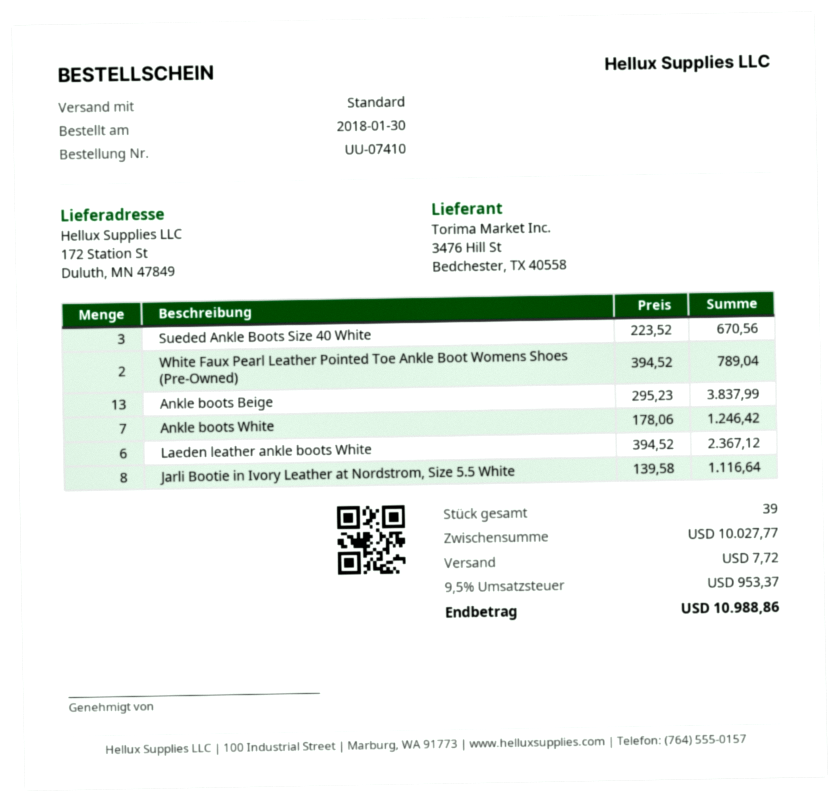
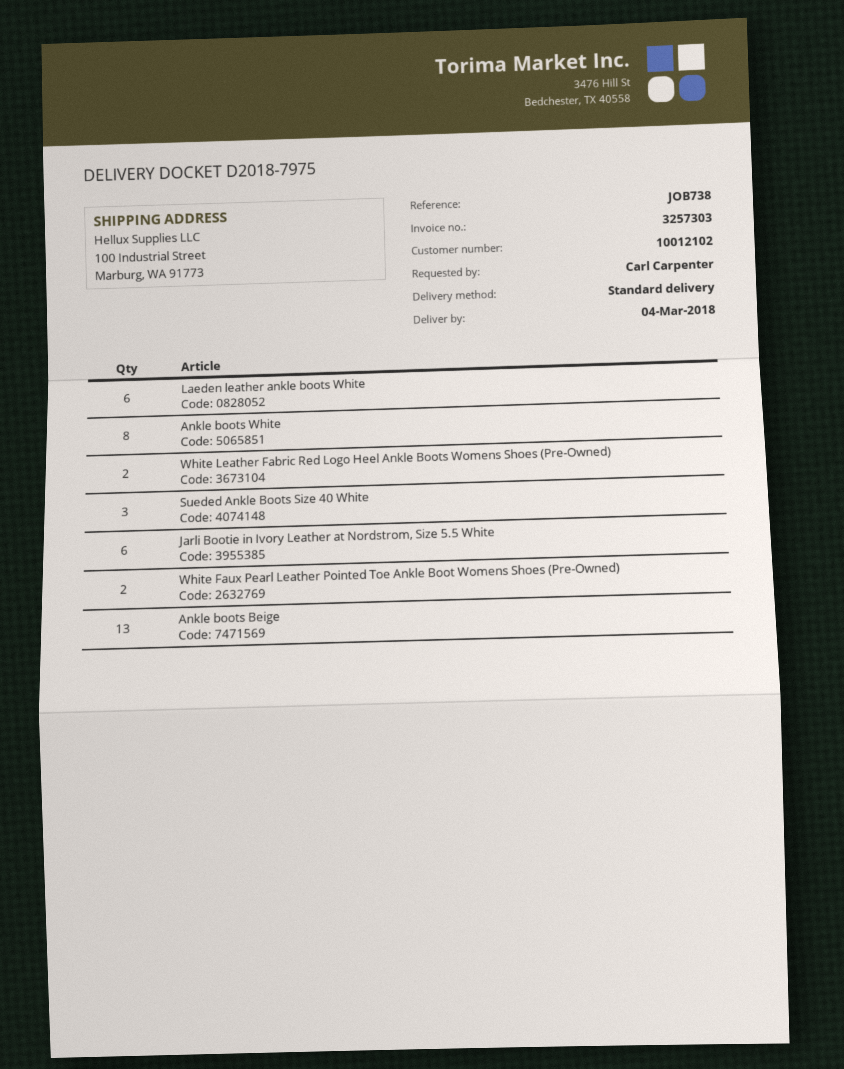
ship to: 172 Station St, Duluth, MN 47849 -> 100 Industrial Street, Marburg, WA 91773
Ankle boots White: 7 -> 8
Jarli Bootie in Ivory Leather at Nordstrom, Size 5.5 White: 8 -> 6
White Leather Fabric Red Logo Heel Ankle Boots Womens Shoes (Pre-Owned): none -> 2

